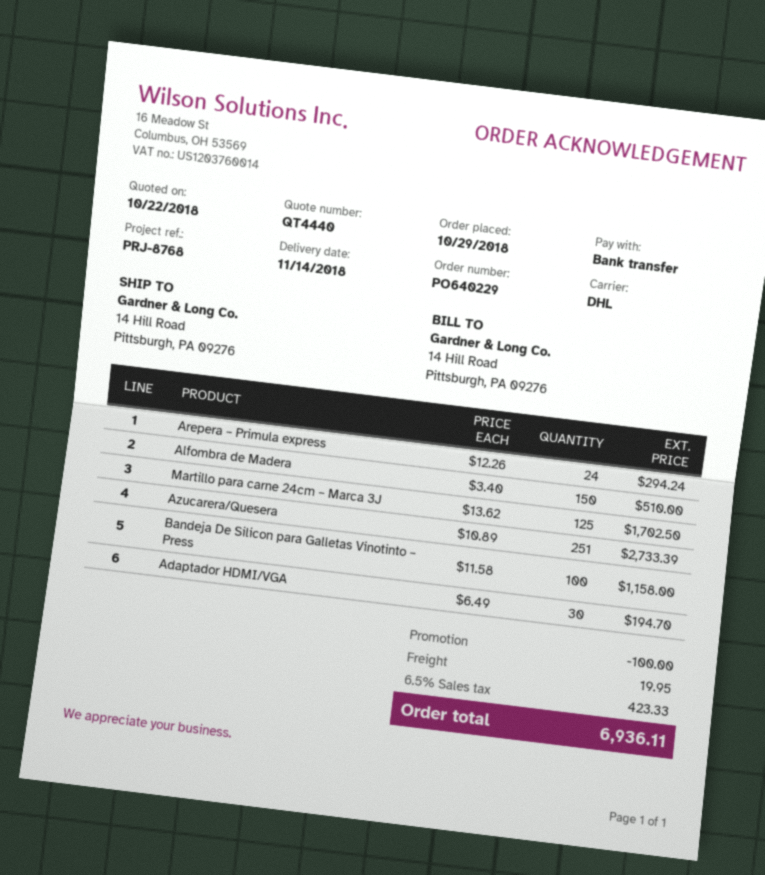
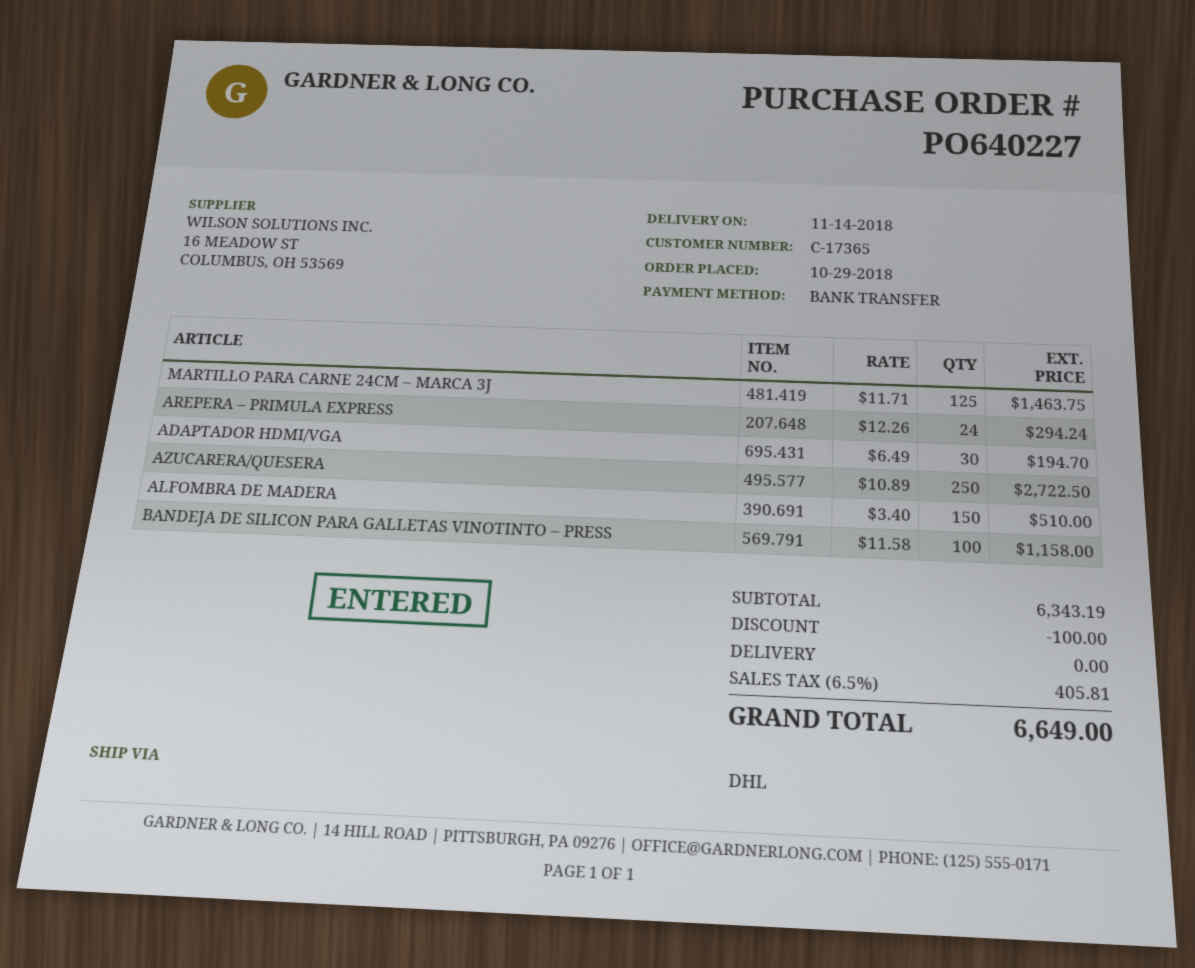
order number: PO640229 -> PO640227
Martillo para carne 24cm – Marca 3J: 125 x 13.62 = 1702.50 -> 125 x 11.71 = 1463.75
Azucarera/Quesera: 251 x 10.89 = 2733.39 -> 250 x 10.89 = 2722.50
shipping: 19.95 -> 0.00
tax: 6.5% = 423.33 -> 6.5% = 405.81
total: 6936.11 -> 6649.00

